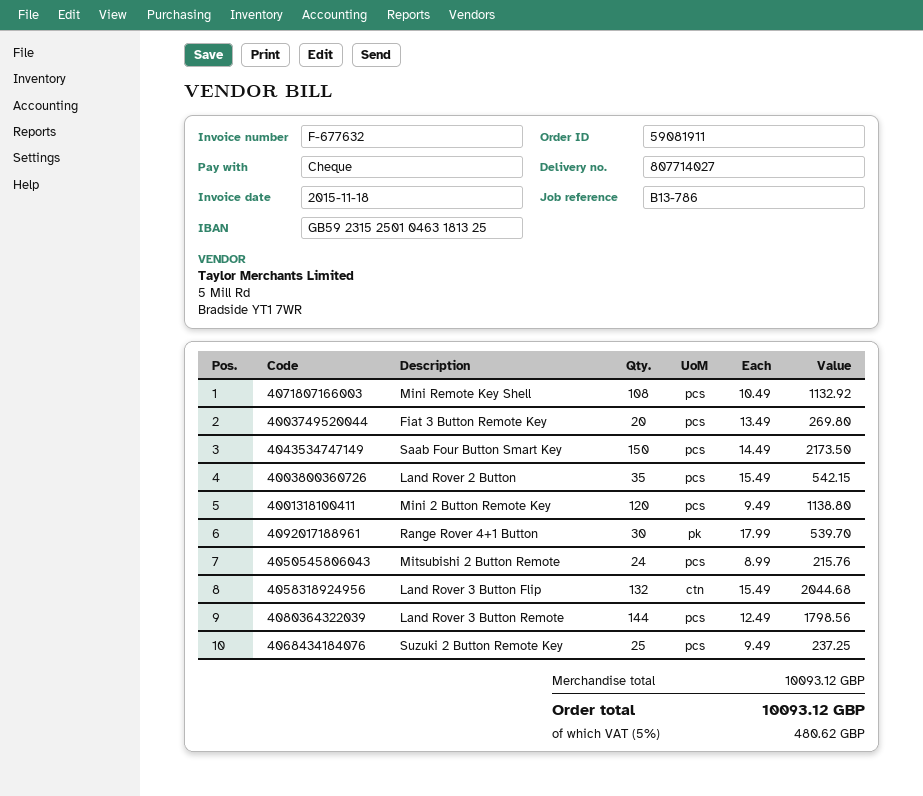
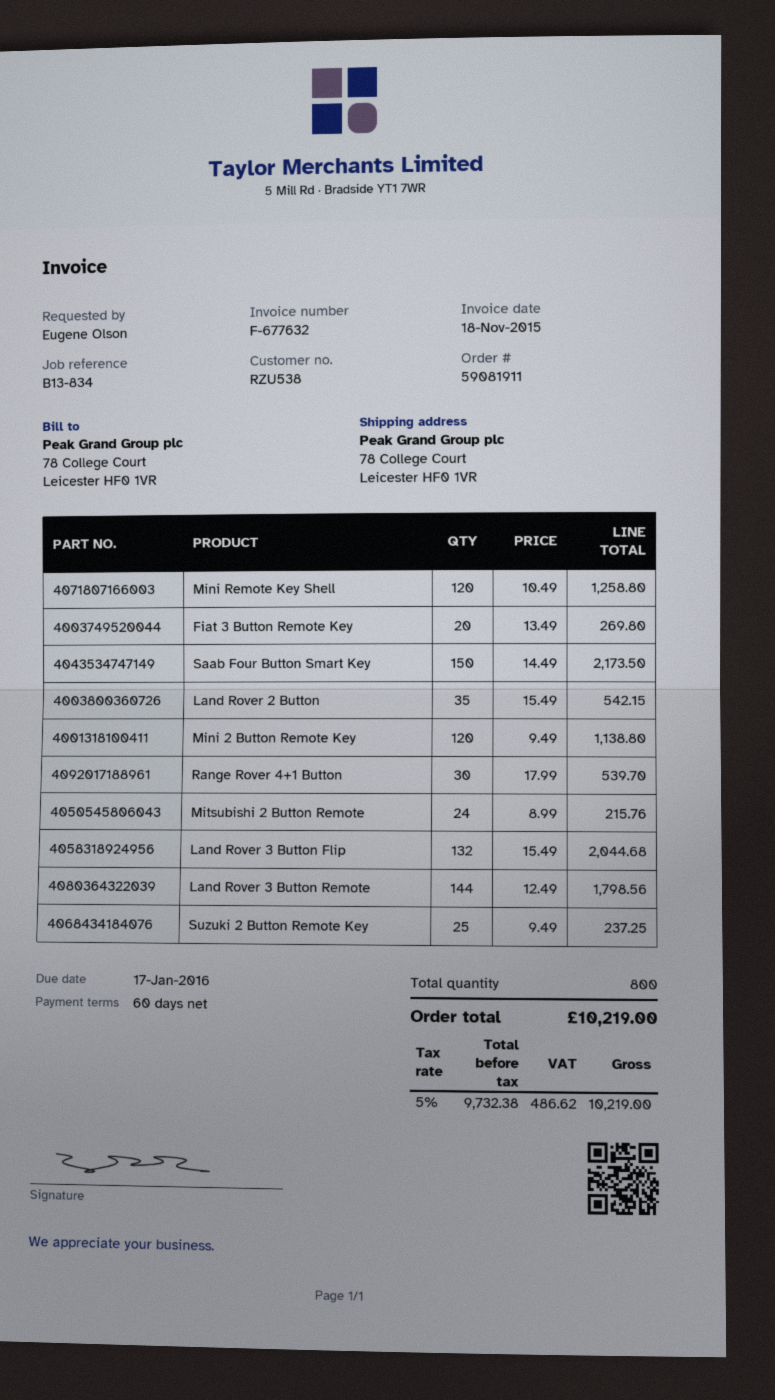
reference: B13-786 -> B13-834
Mini Remote Key Shell: 108 x 10.49 = 1132.92 -> 120 x 10.49 = 1258.80
tax: 5% = 480.62 -> 5% = 486.62
total: 10093.12 -> 10219.00

